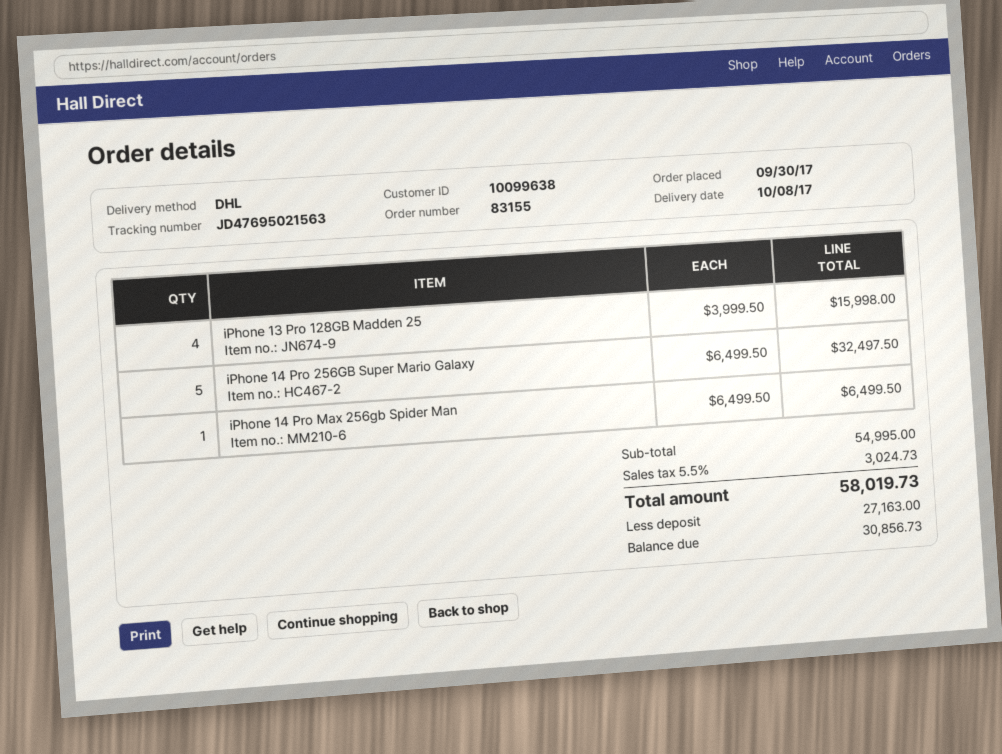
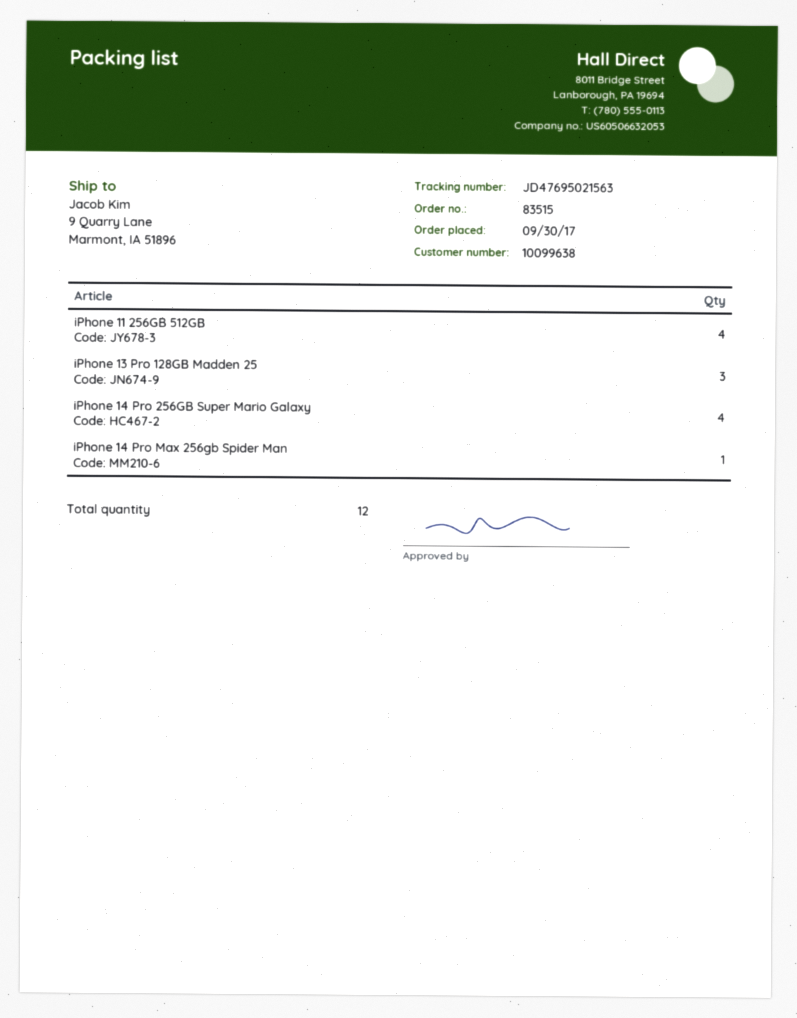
order number: 83155 -> 83515
iPhone 13 Pro 128GB Madden 25: 4 -> 3
iPhone 14 Pro 256GB Super Mario Galaxy: 5 -> 4
iPhone 11 256GB 512GB: none -> 4

